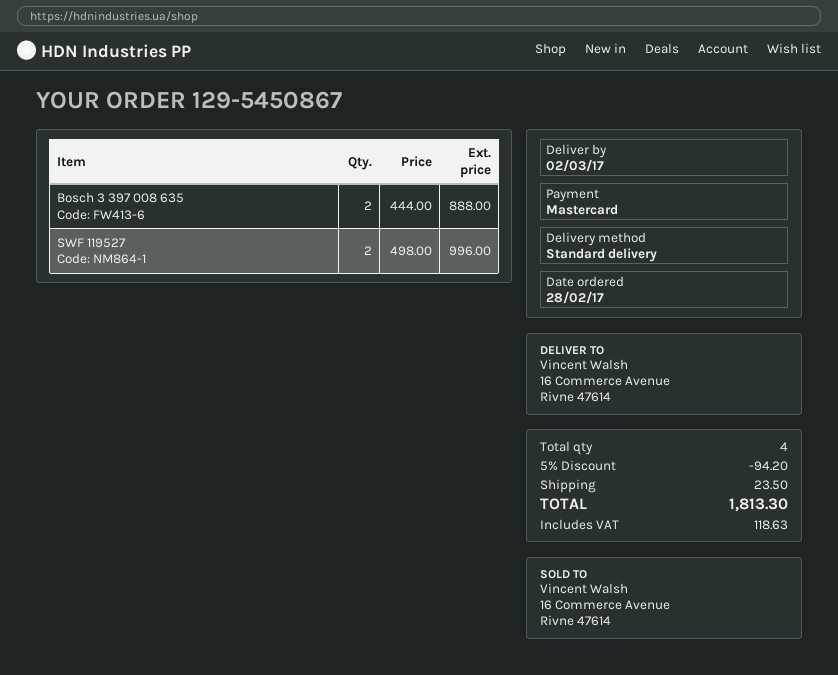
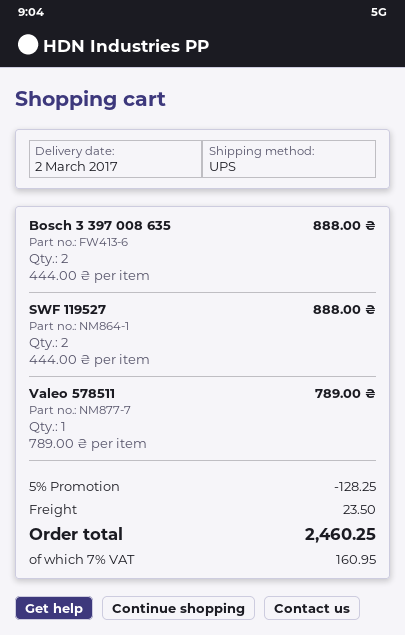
shipping method: standard -> UPS
SWF 119527: 2 x 498.00 = 996.00 -> 2 x 444.00 = 888.00
Valeo 578511: none -> 1 x 789.00 = 789.00
discount: 5% = 94.20 -> 5% = 128.25
tax: 118.63 -> 160.95
total: 1813.30 -> 2460.25

